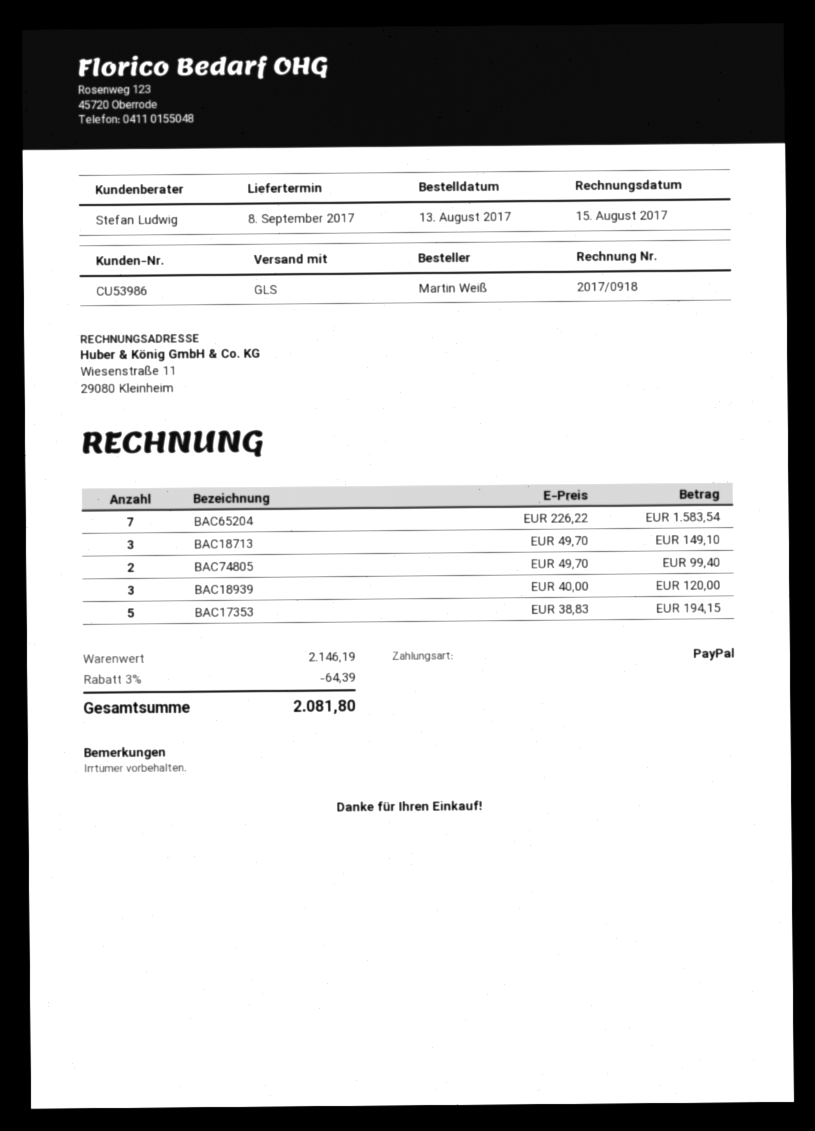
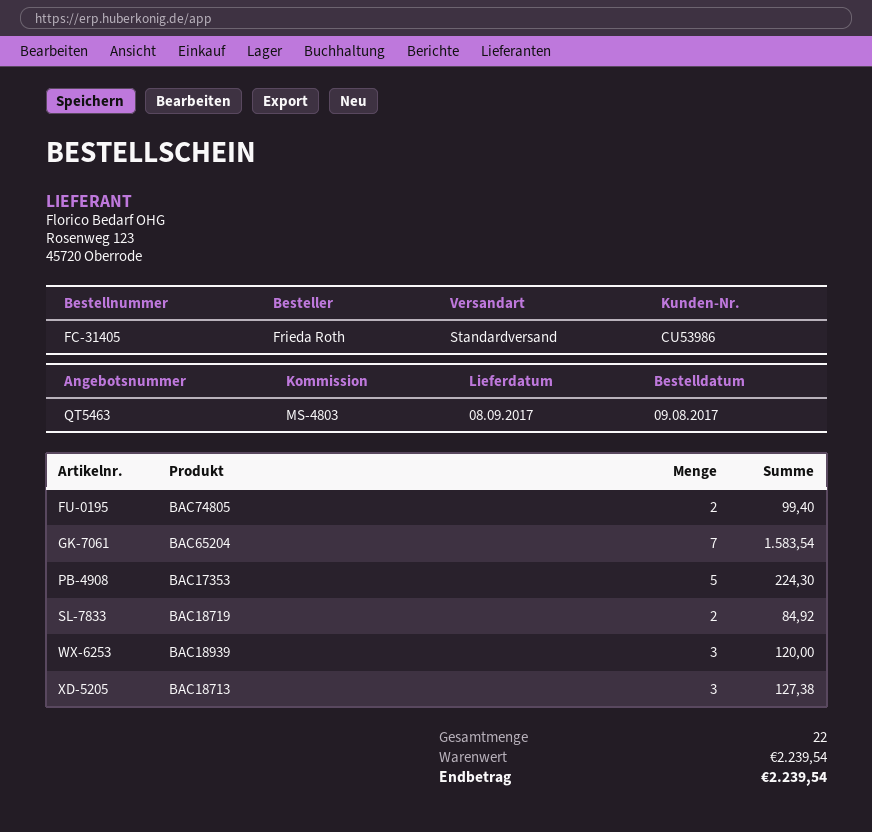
order date: 2017-08-13 -> 2017-08-09
ordered by: Martin Weiß -> Frieda Roth
shipping method: GLS -> standard
BAC18713: 3 for 149.10 -> 3 for 127.38
BAC17353: 5 for 194.15 -> 5 for 224.30
BAC18719: none -> 2 for 84.92
subtotal: 2146.19 -> 2239.54
discount: 3% = 64.39 -> none
total: 2081.80 -> 2239.54

